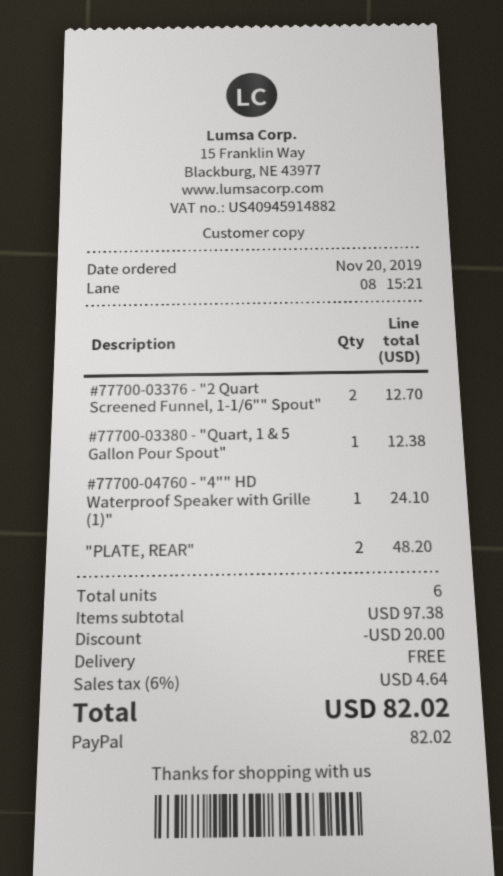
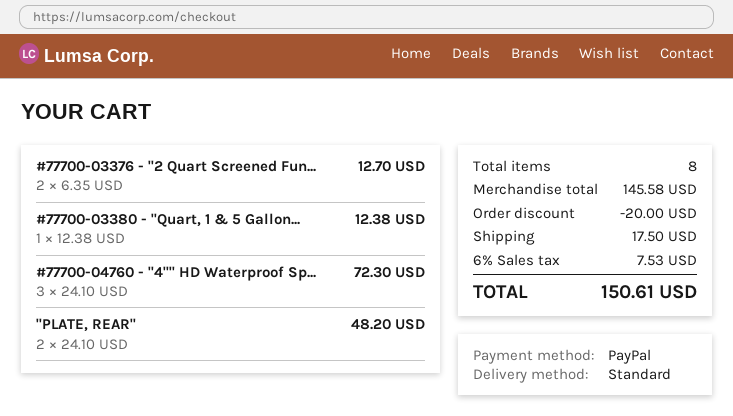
#77700-04760 - "4"" HD Waterproof Speaker with Grille (1)": 1 for 24.10 -> 3 for 72.30
total quantity: 6 -> 8
subtotal: 97.38 -> 145.58
shipping: 0.00 -> 17.50
tax: 6% = 4.64 -> 6% = 7.53
total: 82.02 -> 150.61

